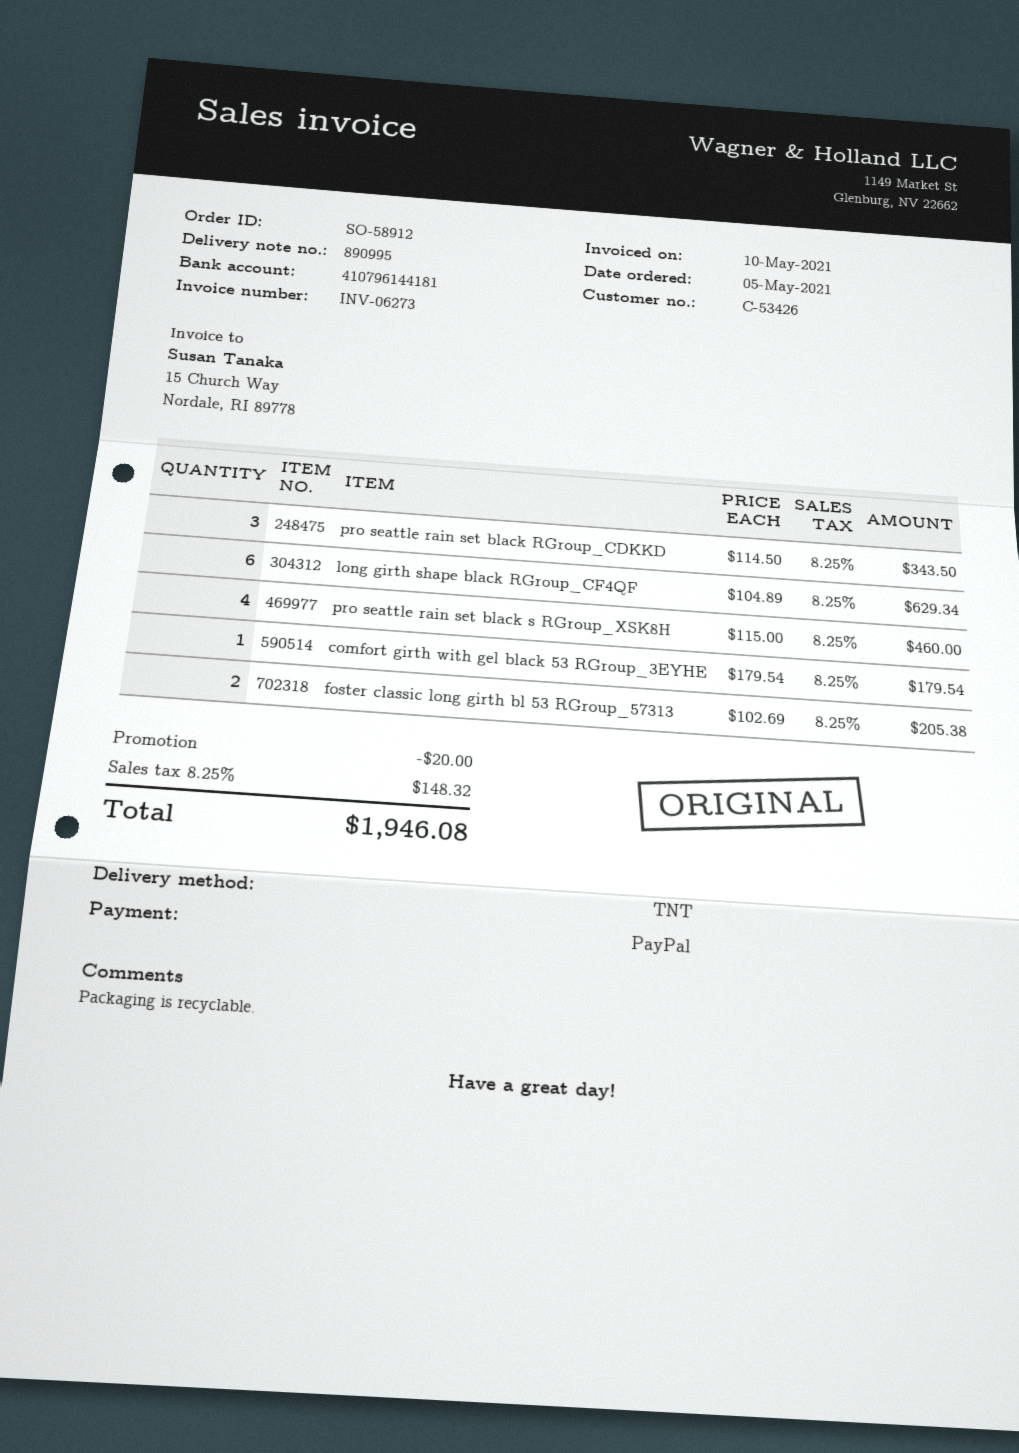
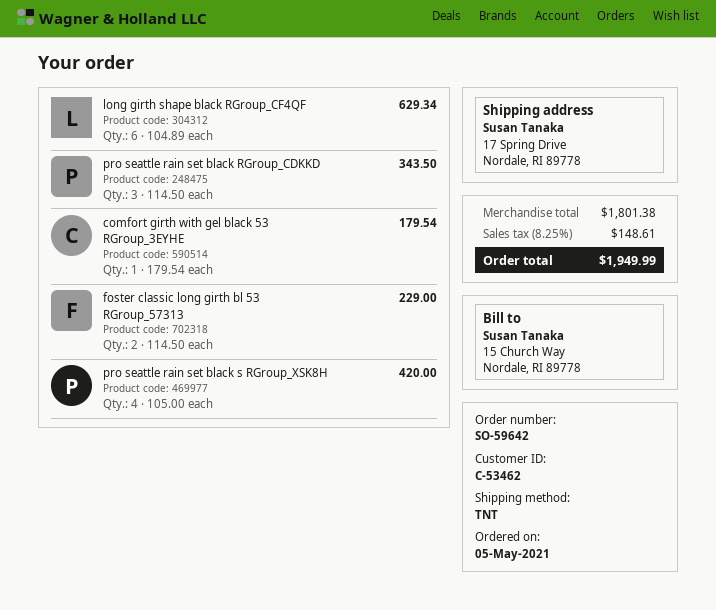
order number: SO-58912 -> SO-59642
customer number: C-53426 -> C-53462
pro seattle rain set black s RGroup_XSK8H: 4 x 115.00 = 460.00 -> 4 x 105.00 = 420.00
foster classic long girth bl 53 RGroup_57313: 2 x 102.69 = 205.38 -> 2 x 114.50 = 229.00
discount: 20.00 -> none
tax: 8.25% = 148.32 -> 8.25% = 148.61
total: 1946.08 -> 1949.99

